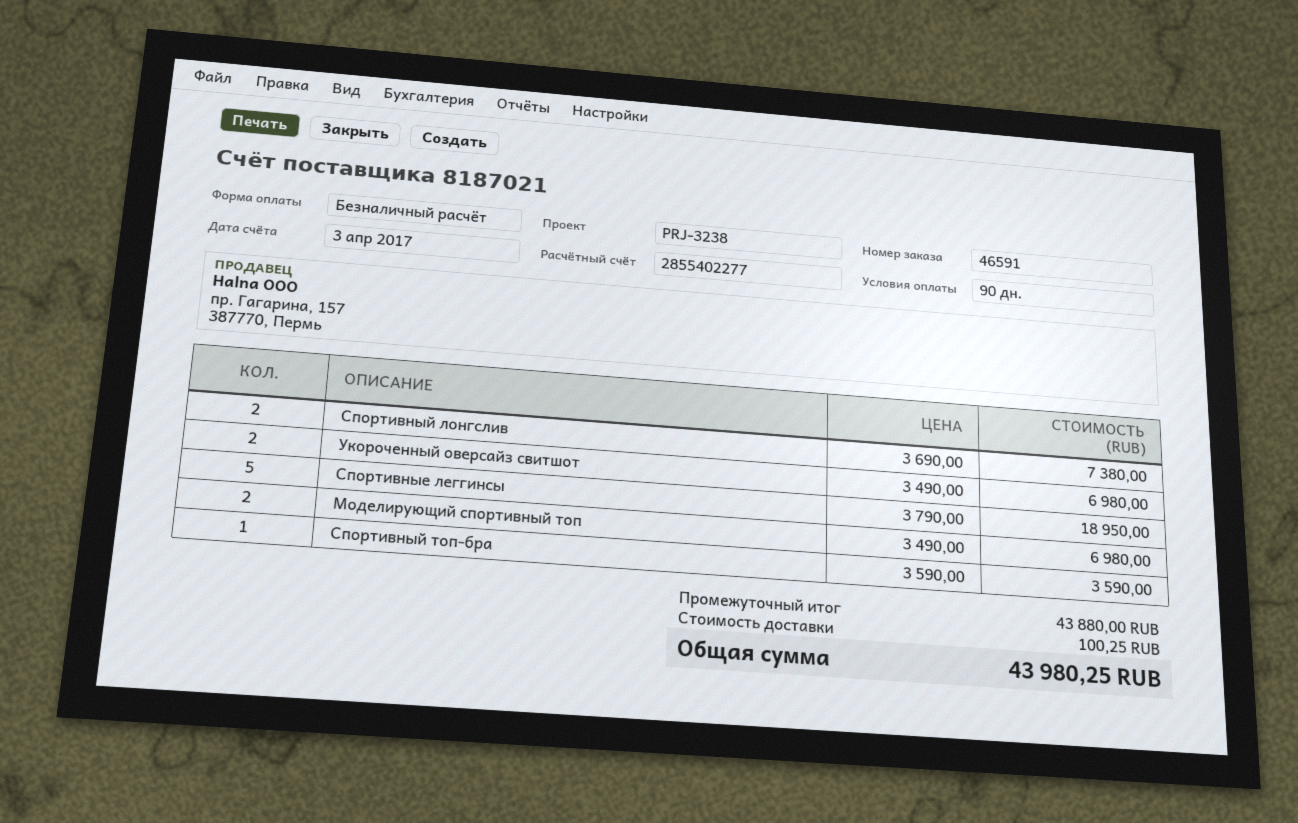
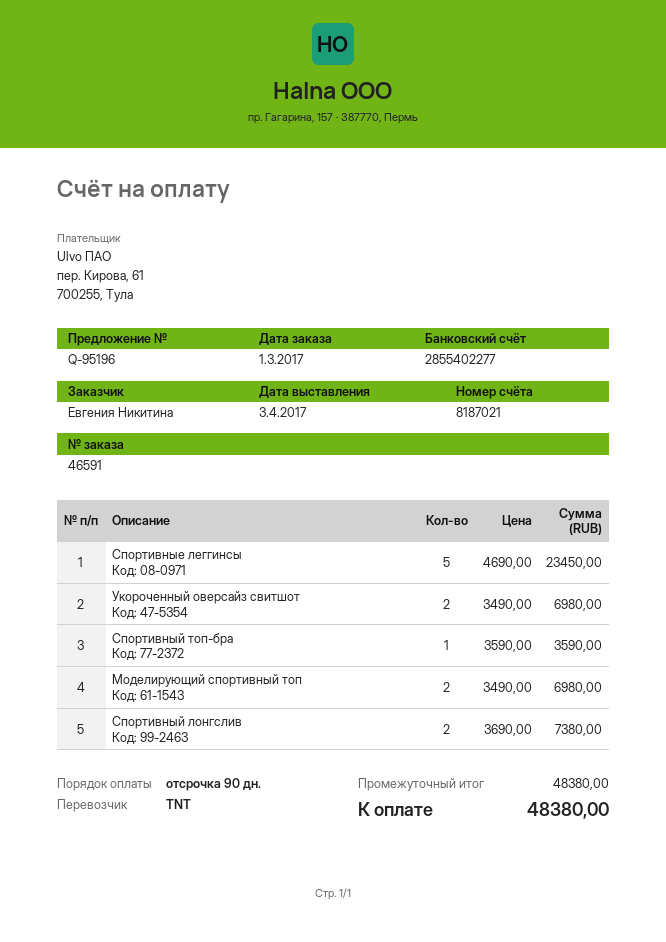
Спортивные леггинсы: 5 x 3790.00 = 18950.00 -> 5 x 4690.00 = 23450.00
subtotal: 43880.00 -> 48380.00
shipping: 100.25 -> none
total: 43980.25 -> 48380.00

